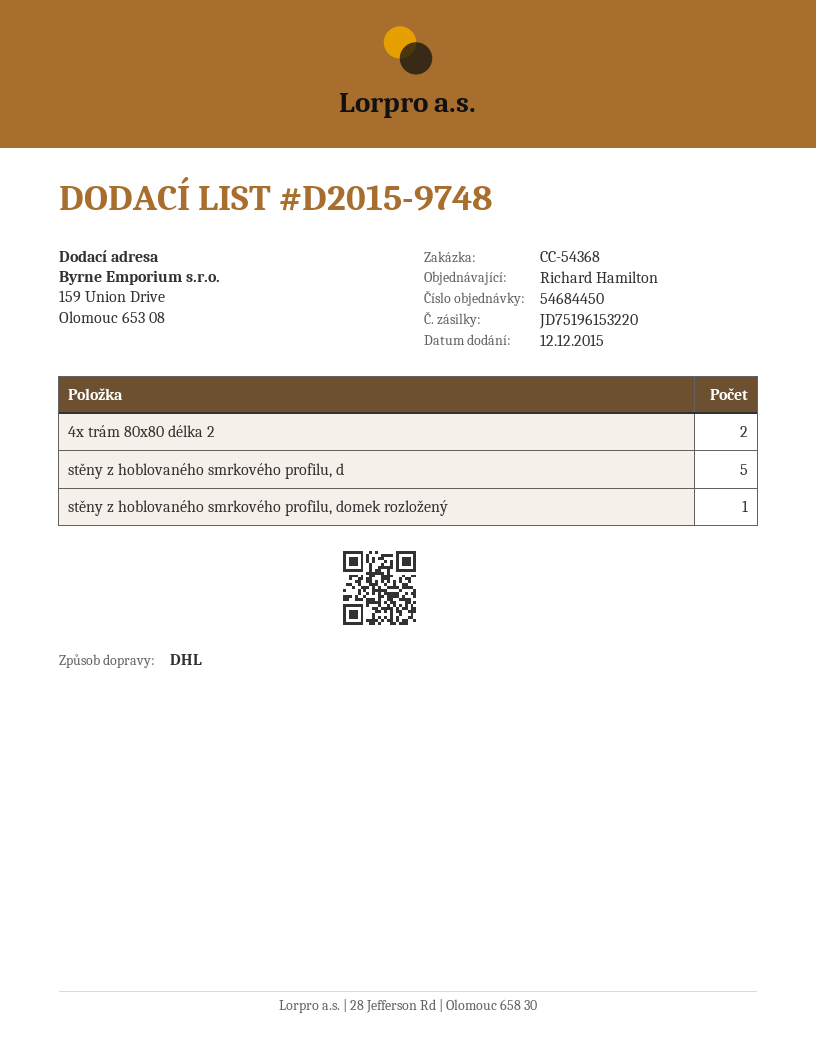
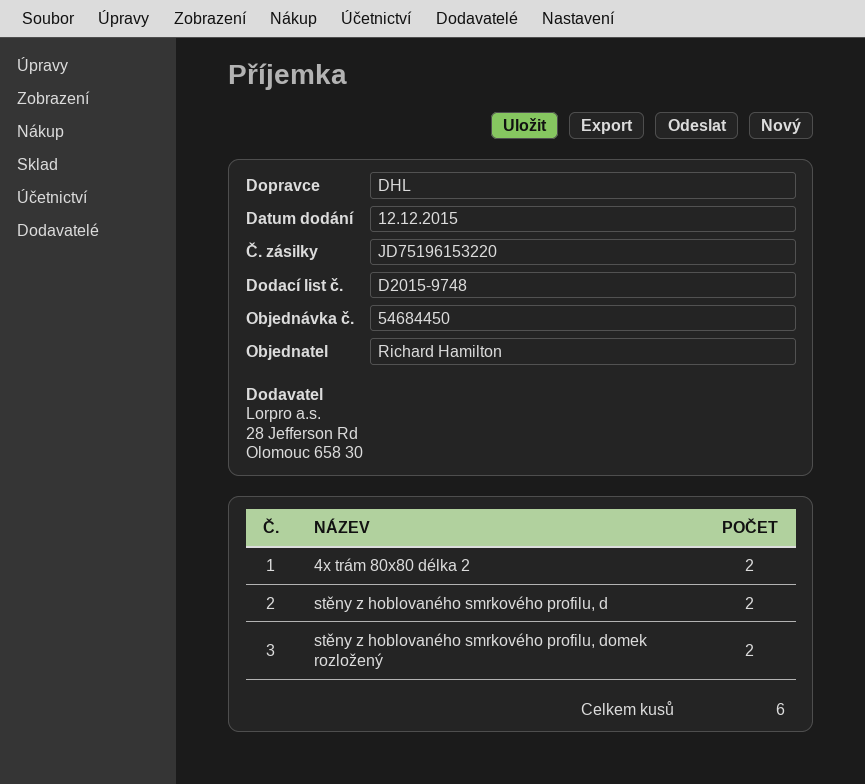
stěny z hoblovaného smrkového profilu, d: 5 -> 2
stěny z hoblovaného smrkového profilu, domek rozložený: 1 -> 2

